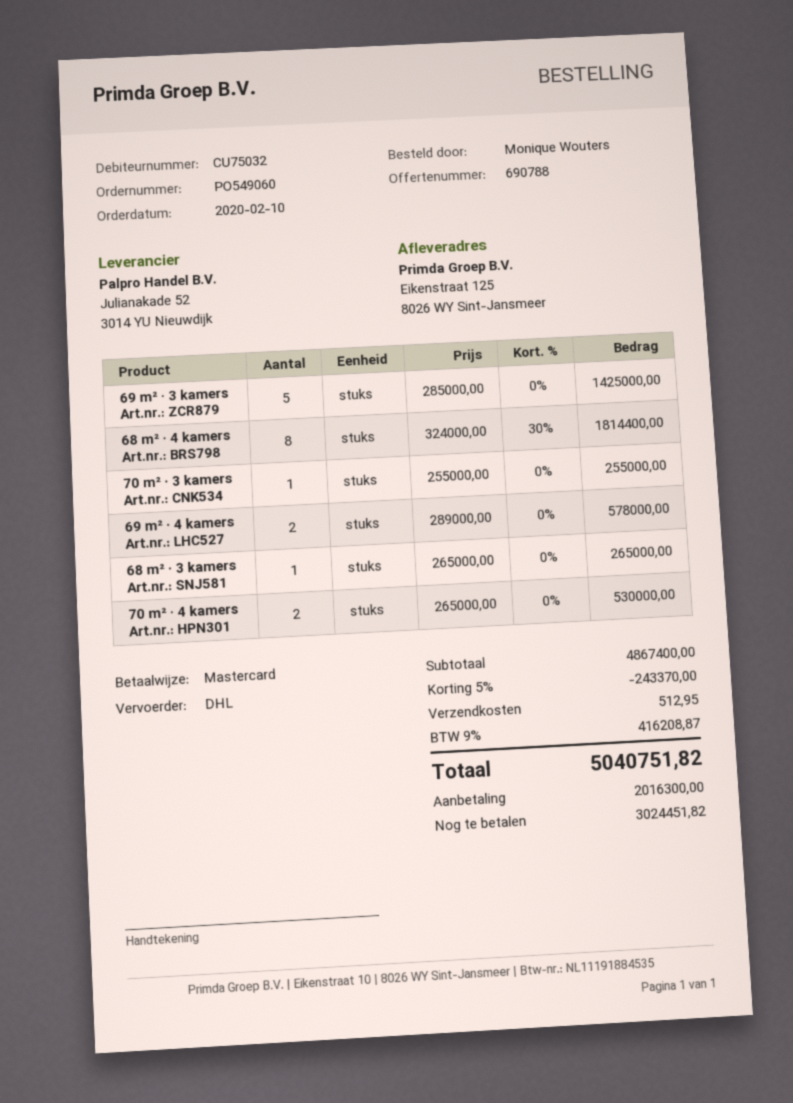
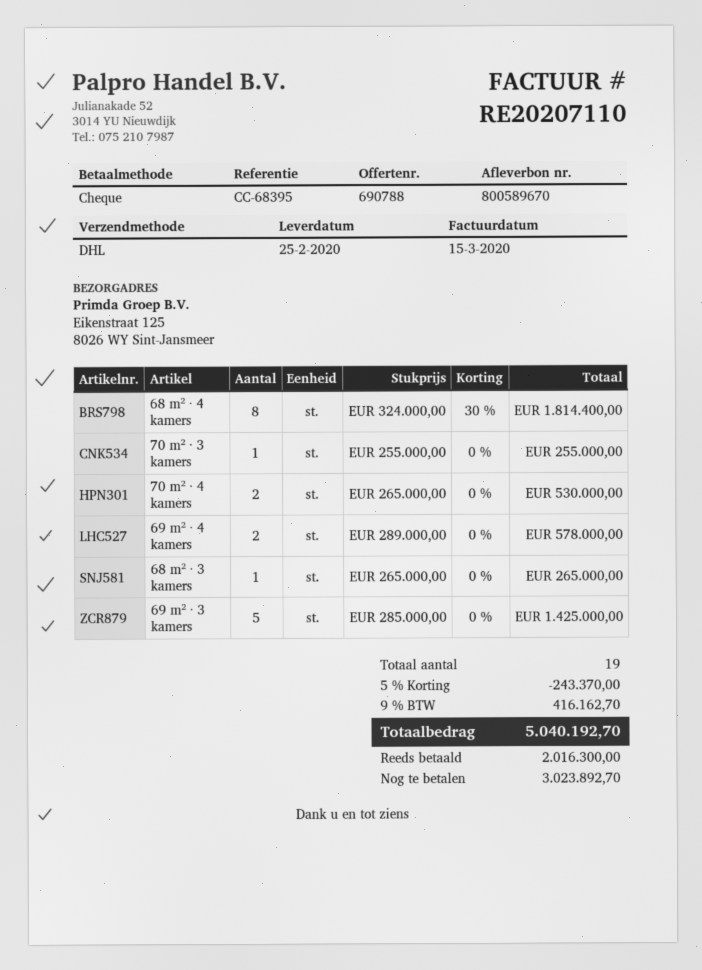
payment method: Mastercard -> cheque
shipping: 512.95 -> none
tax: 9% = 416208.87 -> 9% = 416162.70
total: 5040751.82 -> 5040192.70
balance: 3024451.82 -> 3023892.70

